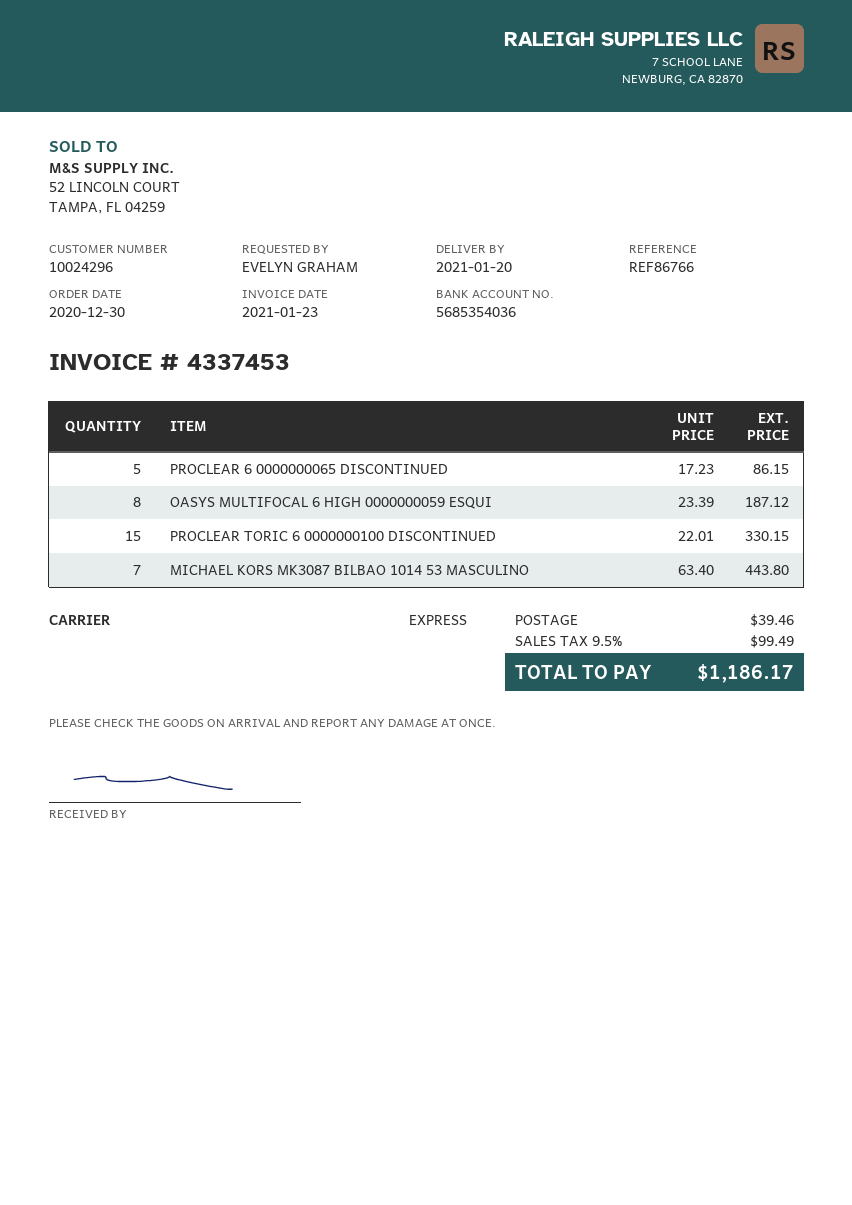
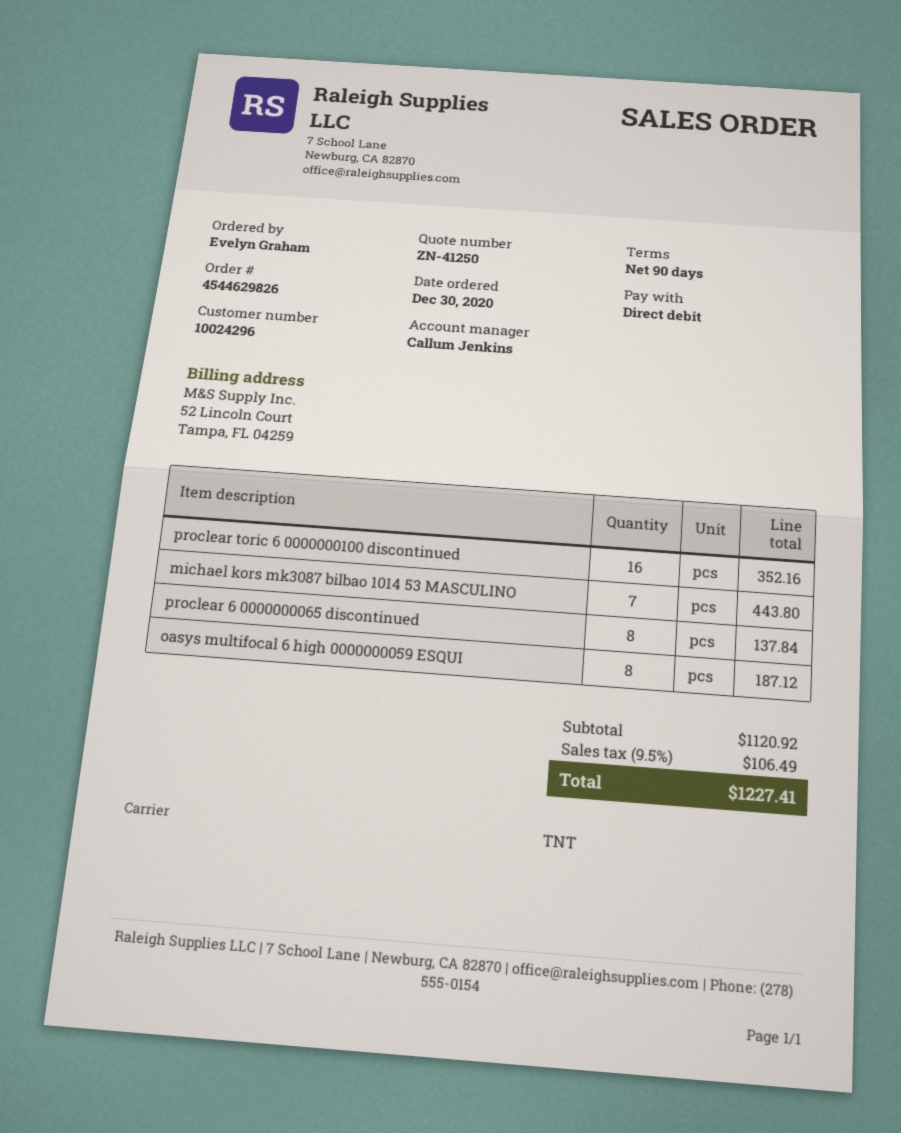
shipping method: express -> TNT
PROCLEAR 6 0000000065 DISCONTINUED: 5 for 86.15 -> 8 for 137.84
PROCLEAR TORIC 6 0000000100 DISCONTINUED: 15 for 330.15 -> 16 for 352.16
shipping: 39.46 -> none
tax: 9.5% = 99.49 -> 9.5% = 106.49
total: 1186.17 -> 1227.41

